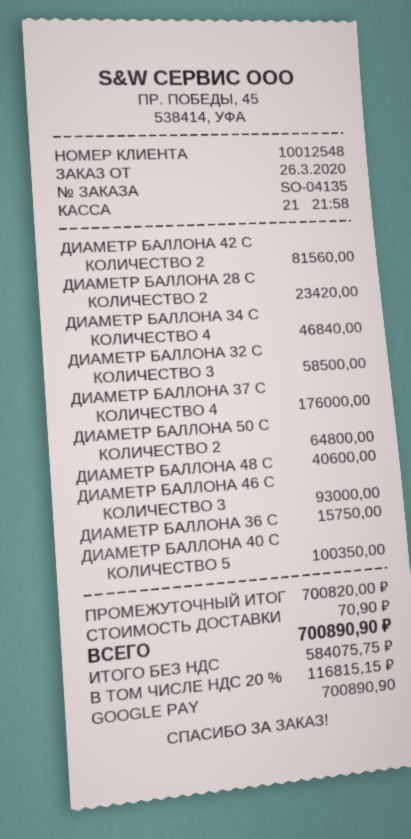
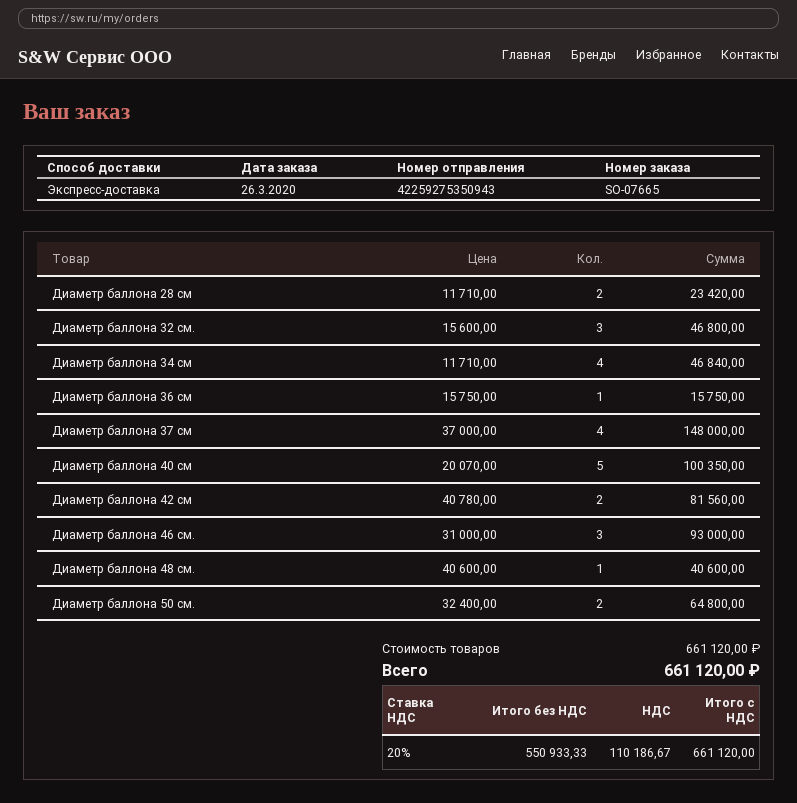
order number: SO-04135 -> SO-07665
ДИАМЕТР БАЛЛОНА 32 С: 3 for 58500.00 -> 3 for 46800.00
ДИАМЕТР БАЛЛОНА 37 С: 4 for 176000.00 -> 4 for 148000.00
subtotal: 700820.00 -> 661120.00
shipping: 70.90 -> none
net: 584075.75 -> 550933.33
tax: 20% = 116815.15 -> 20% = 110186.67
total: 700890.90 -> 661120.00

